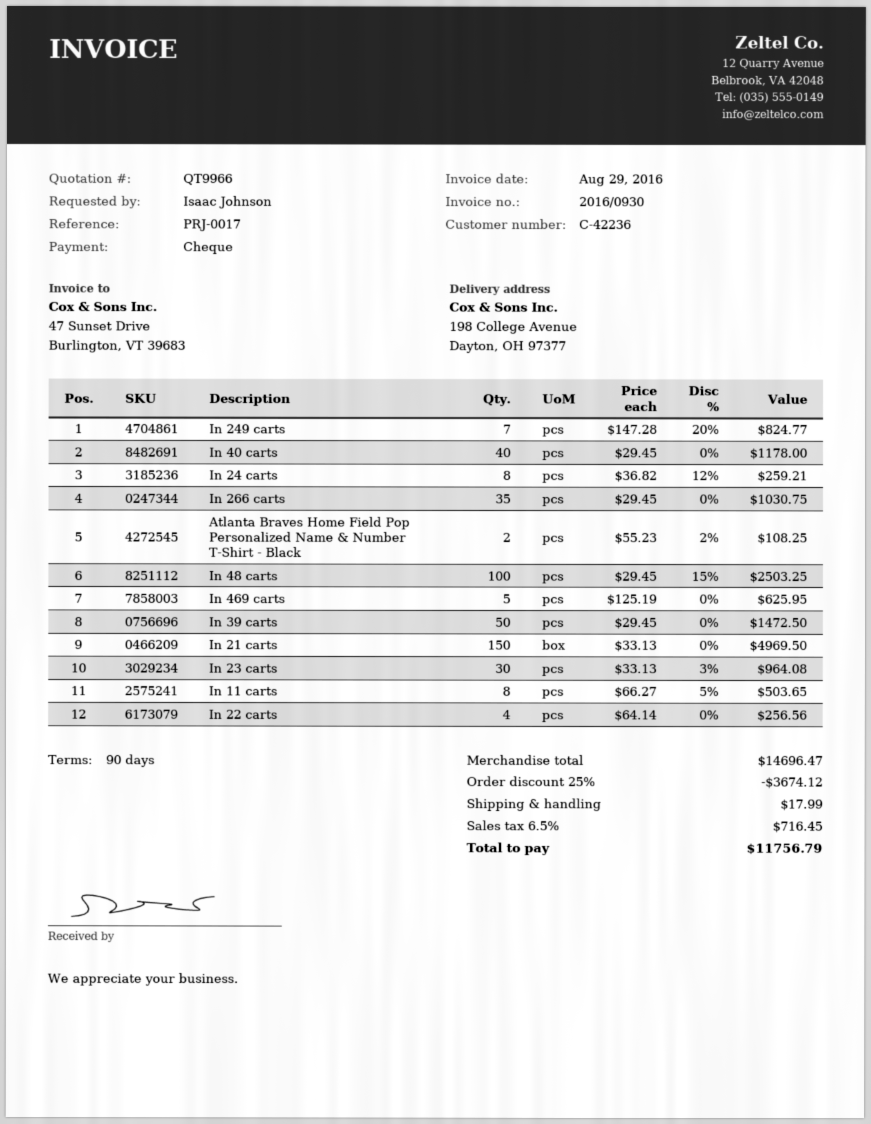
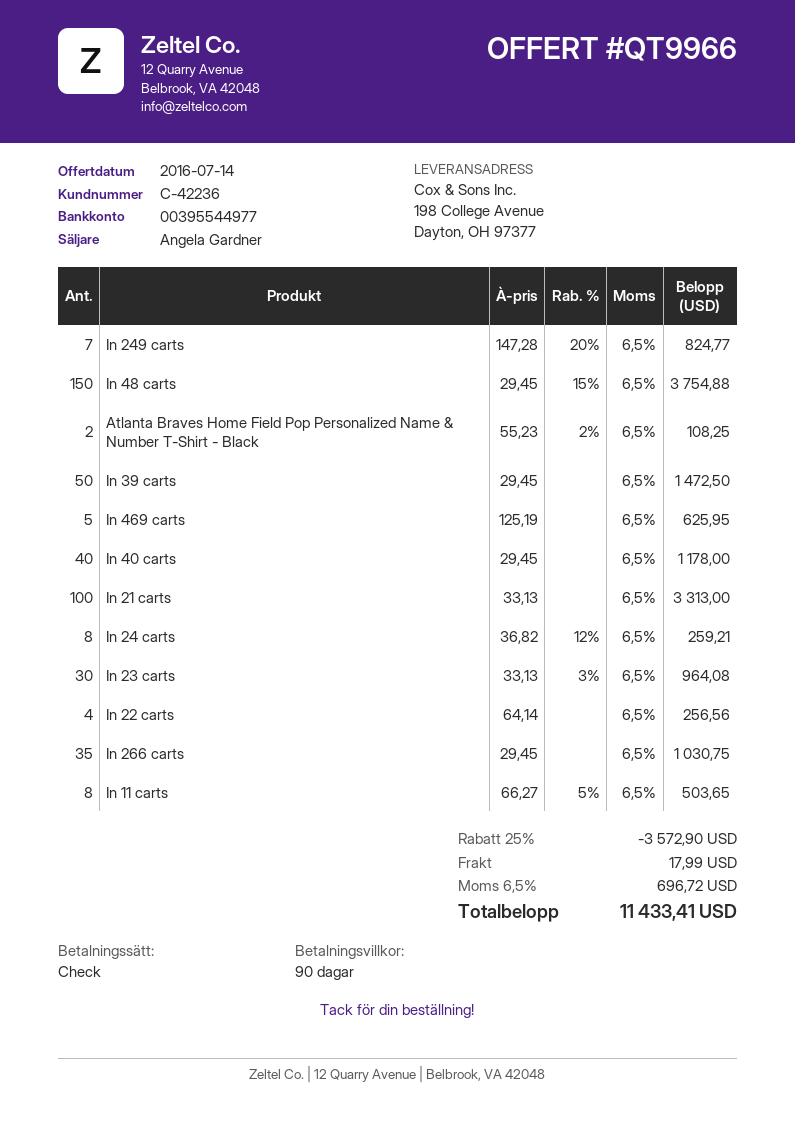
In 48 carts: 100 x 29.45 - 15% = 2503.25 -> 150 x 29.45 - 15% = 3754.88
In 21 carts: 150 x 33.13 = 4969.50 -> 100 x 33.13 = 3313.00
discount: 25% = 3674.12 -> 25% = 3572.90
tax: 6.5% = 716.45 -> 6.5% = 696.72
total: 11756.79 -> 11433.41

